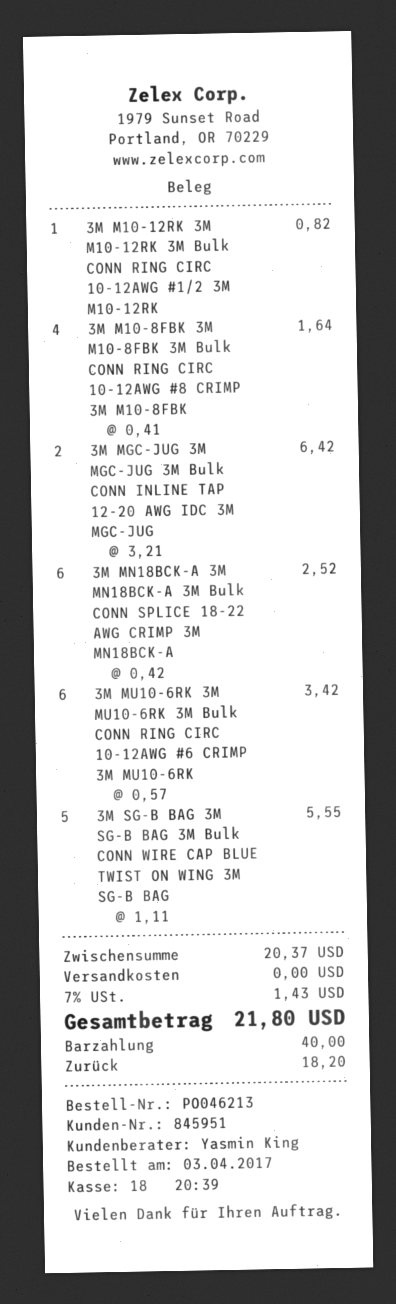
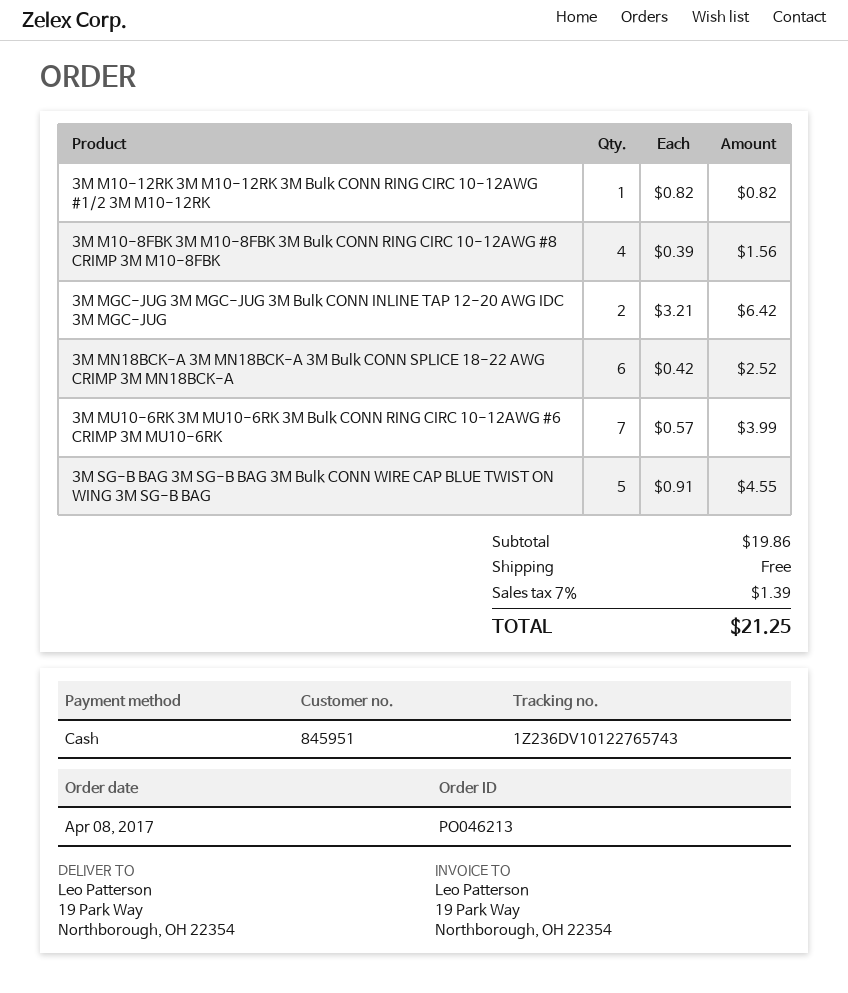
order date: 2017-04-03 -> 2017-04-08
3M M10-8FBK 3M M10-8FBK 3M Bulk CONN RING CIRC 10-12AWG #8 CRIMP 3M M10-8FBK: 4 x 0.41 = 1.64 -> 4 x 0.39 = 1.56
3M MU10-6RK 3M MU10-6RK 3M Bulk CONN RING CIRC 10-12AWG #6 CRIMP 3M MU10-6RK: 6 x 0.57 = 3.42 -> 7 x 0.57 = 3.99
3M SG-B BAG 3M SG-B BAG 3M Bulk CONN WIRE CAP BLUE TWIST ON WING 3M SG-B BAG: 5 x 1.11 = 5.55 -> 5 x 0.91 = 4.55
subtotal: 20.37 -> 19.86
tax: 7% = 1.43 -> 7% = 1.39
total: 21.80 -> 21.25

